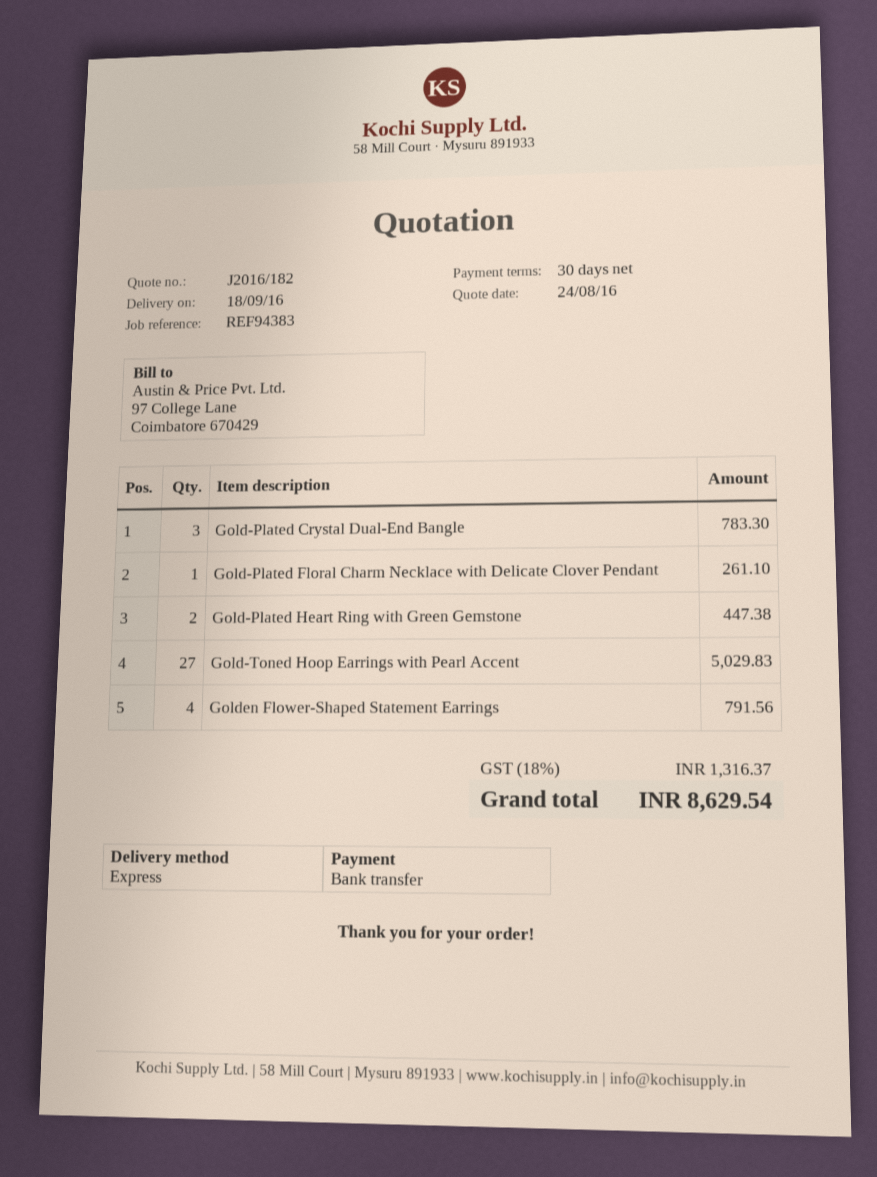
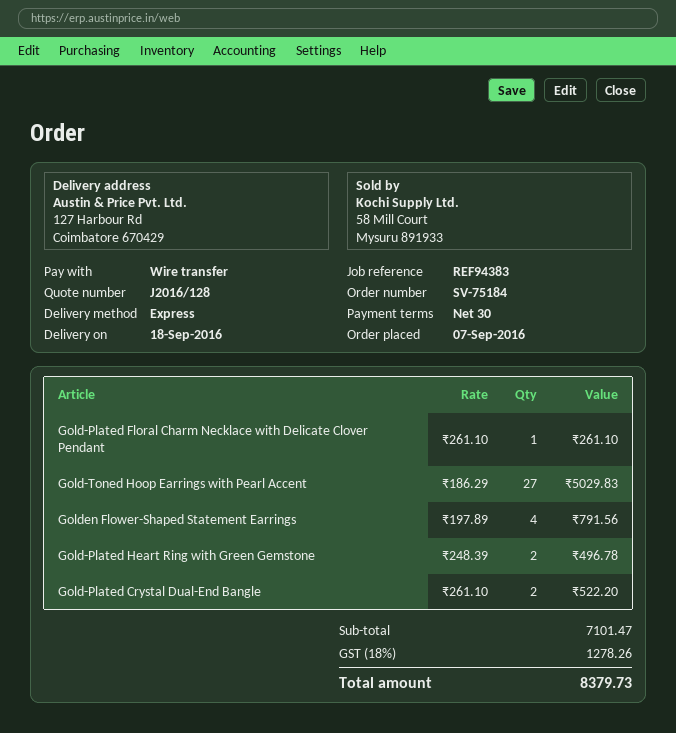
quote number: J2016/182 -> J2016/128
Gold-Plated Crystal Dual-End Bangle: 3 for 783.30 -> 2 for 522.20
Gold-Plated Heart Ring with Green Gemstone: 2 for 447.38 -> 2 for 496.78
tax: 18% = 1316.37 -> 18% = 1278.26
total: 8629.54 -> 8379.73

